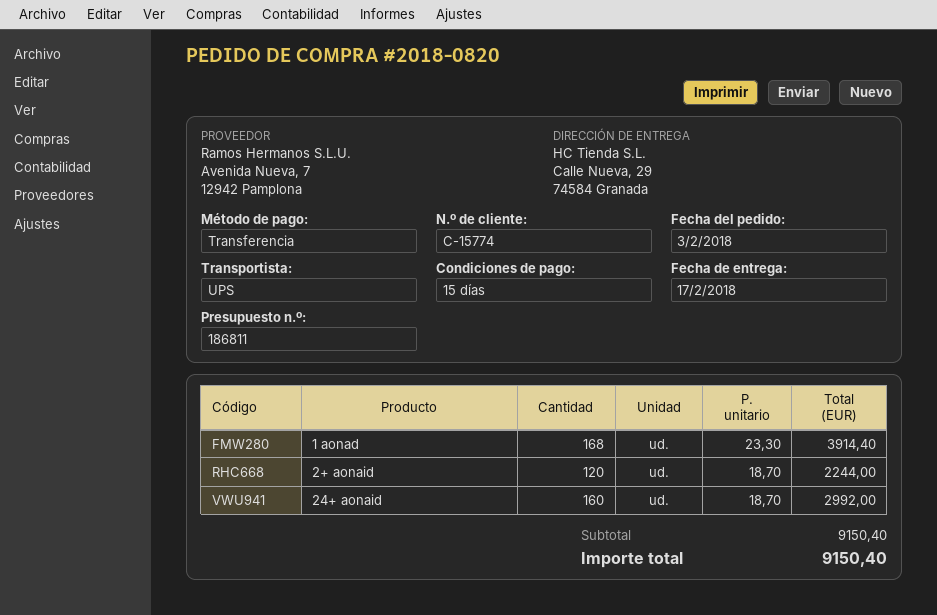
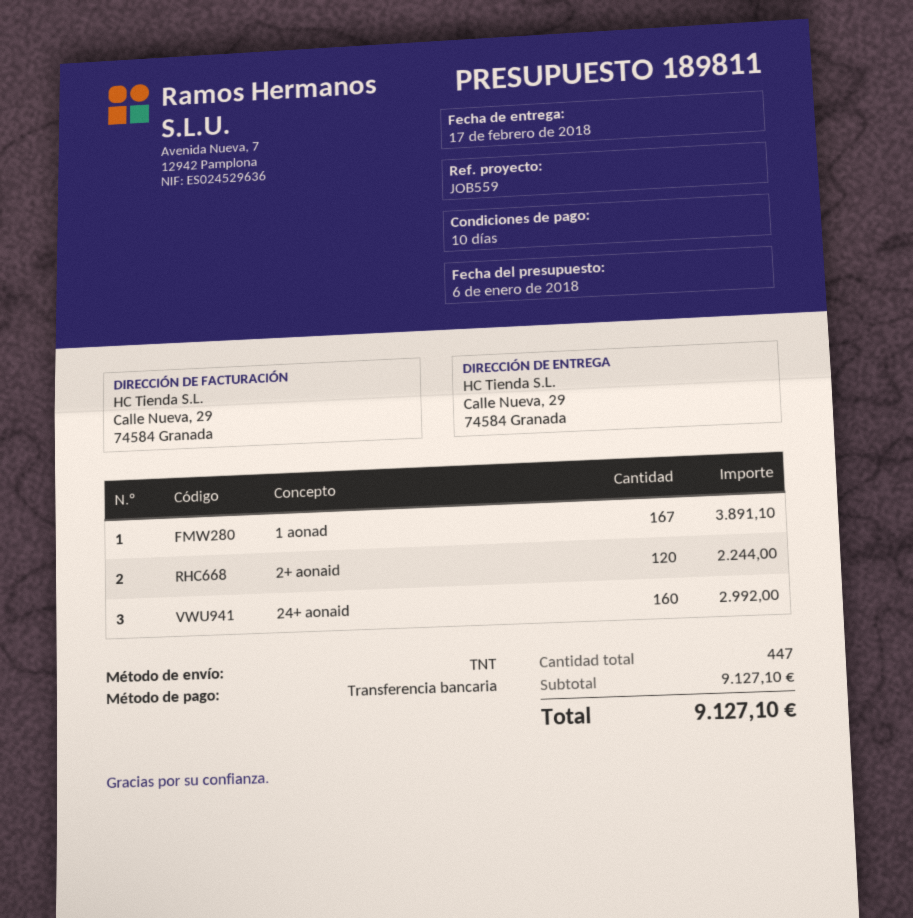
quote number: 186811 -> 189811
payment terms: 15 days -> 10 days
shipping method: UPS -> TNT
1 aonad: 168 for 3914.40 -> 167 for 3891.10
subtotal: 9150.40 -> 9127.10
total: 9150.40 -> 9127.10

